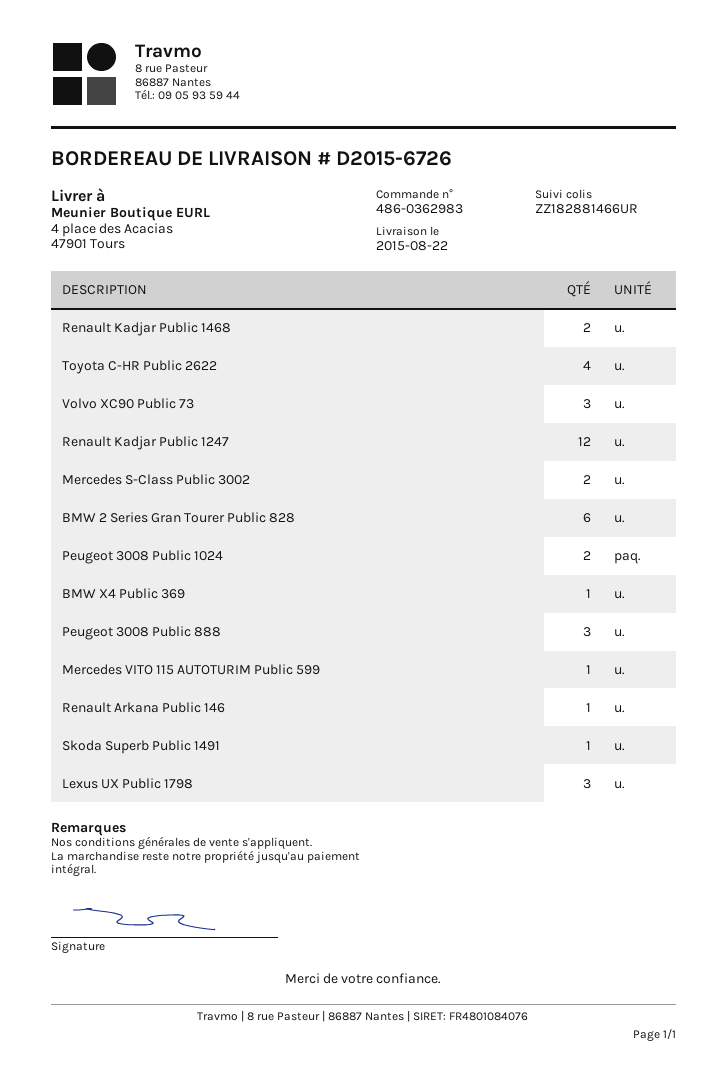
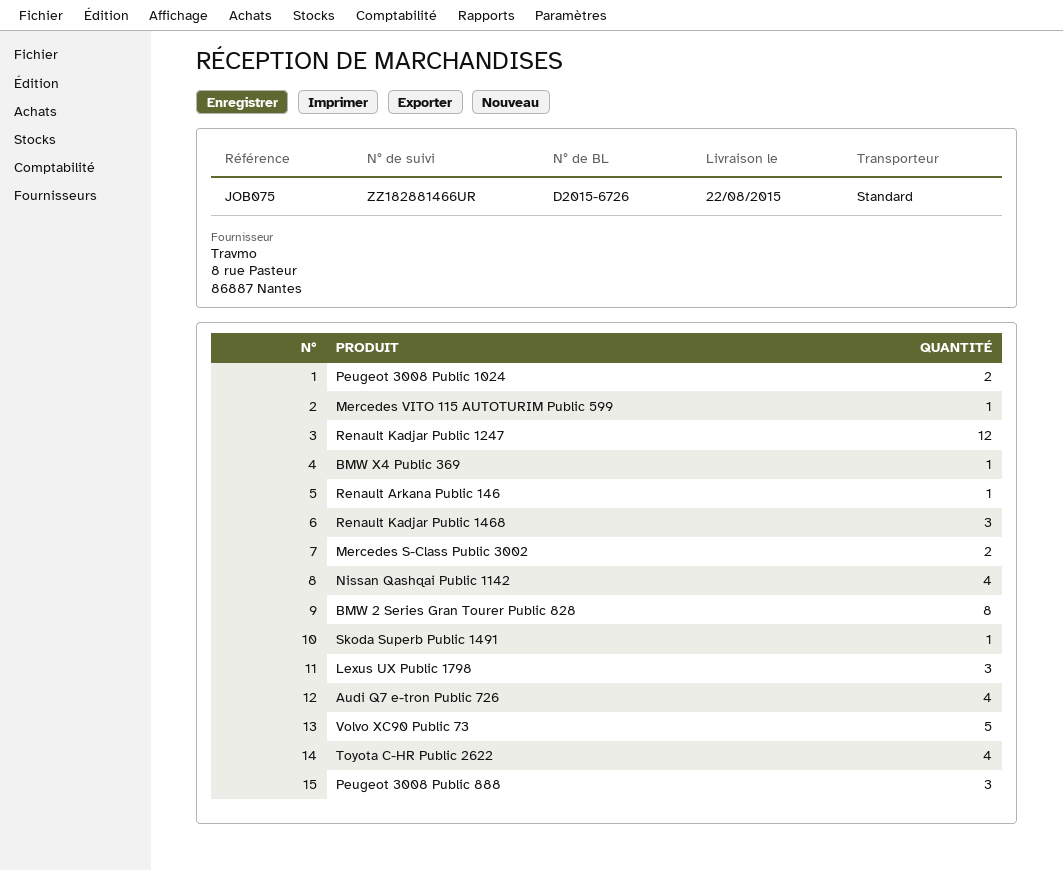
Renault Kadjar Public 1468: 2 -> 3
Volvo XC90 Public 73: 3 -> 5
BMW 2 Series Gran Tourer Public 828: 6 -> 8
Nissan Qashqai Public 1142: none -> 4
Audi Q7 e-tron Public 726: none -> 4

